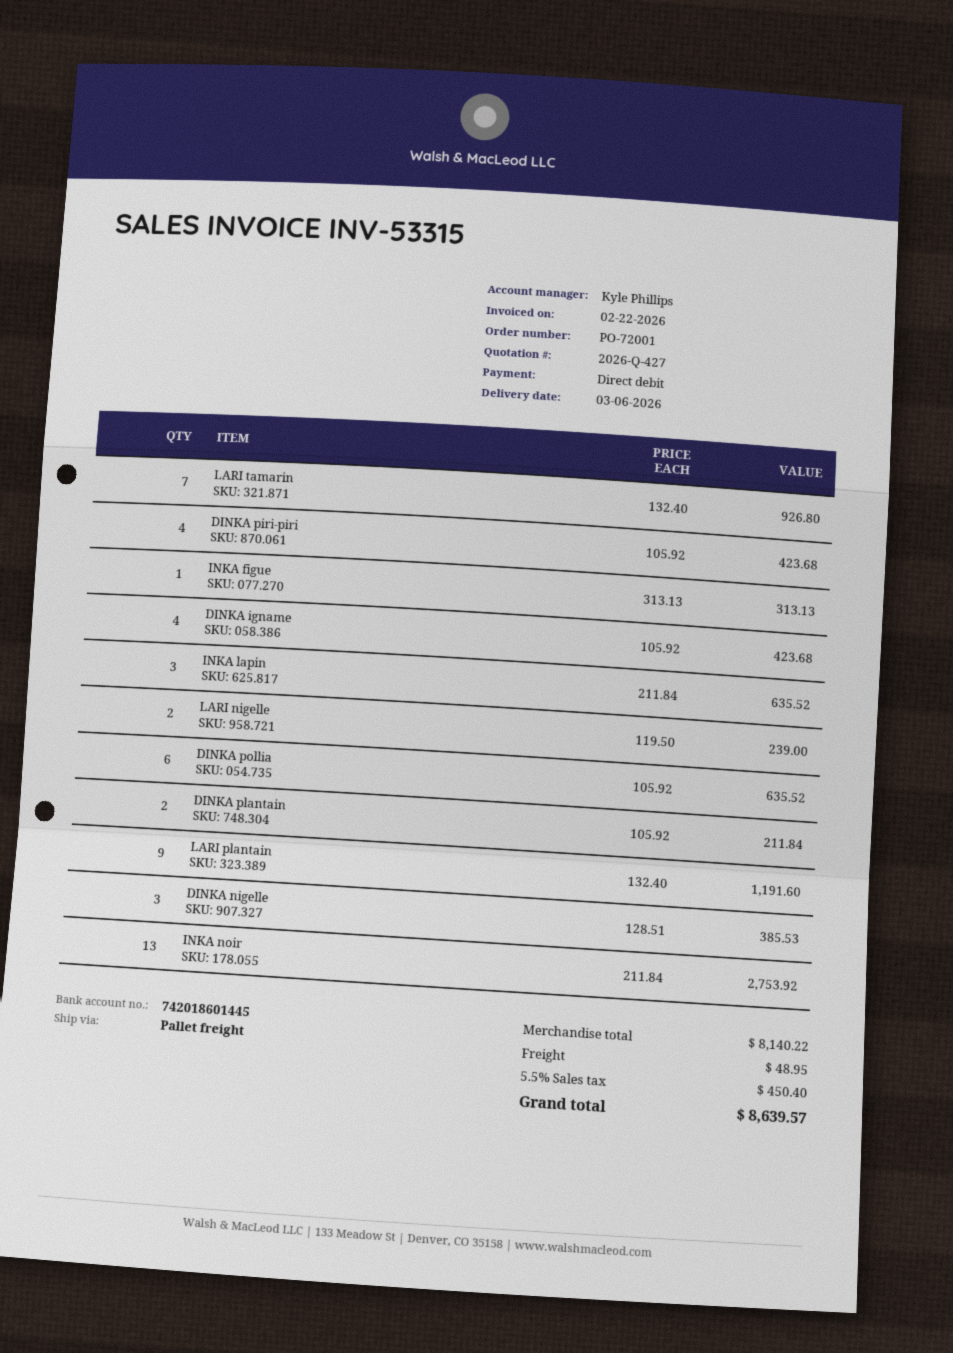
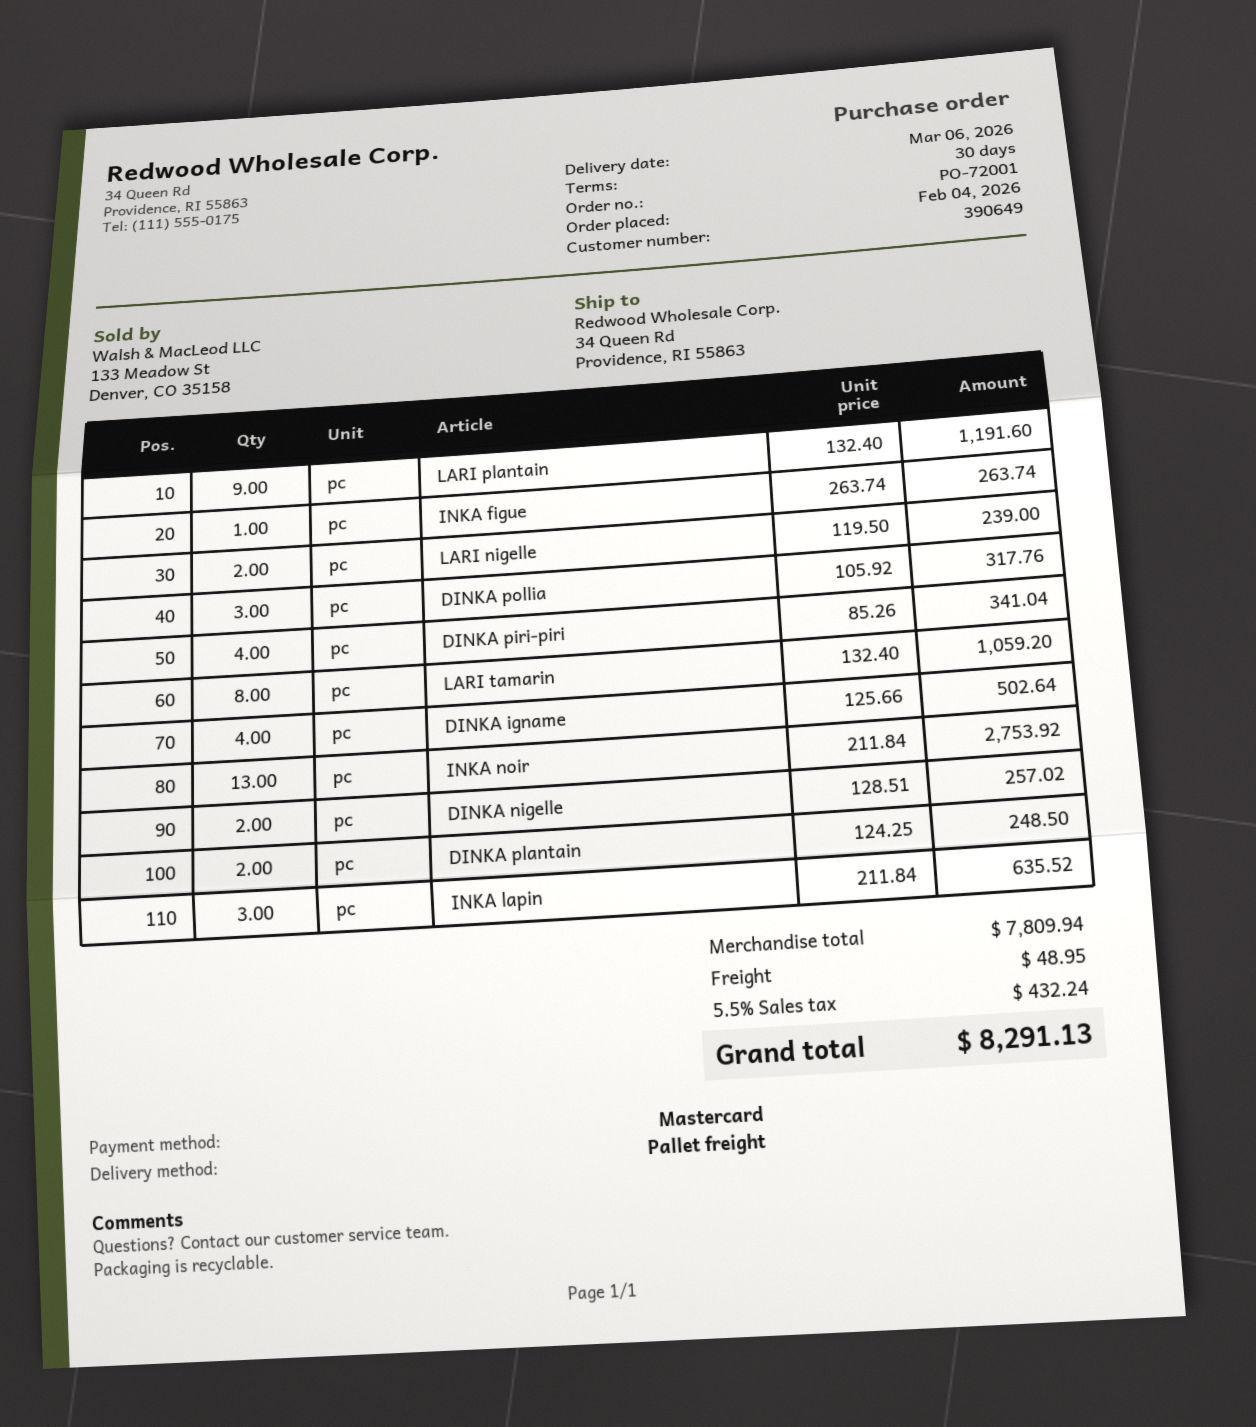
payment method: direct debit -> Mastercard
LARI tamarin: 7 x 132.40 = 926.80 -> 8 x 132.40 = 1059.20
DINKA piri-piri: 4 x 105.92 = 423.68 -> 4 x 85.26 = 341.04
INKA figue: 1 x 313.13 = 313.13 -> 1 x 263.74 = 263.74
DINKA igname: 4 x 105.92 = 423.68 -> 4 x 125.66 = 502.64
DINKA pollia: 6 x 105.92 = 635.52 -> 3 x 105.92 = 317.76
DINKA plantain: 2 x 105.92 = 211.84 -> 2 x 124.25 = 248.50
DINKA nigelle: 3 x 128.51 = 385.53 -> 2 x 128.51 = 257.02
subtotal: 8140.22 -> 7809.94
tax: 5.5% = 450.40 -> 5.5% = 432.24
total: 8639.57 -> 8291.13

